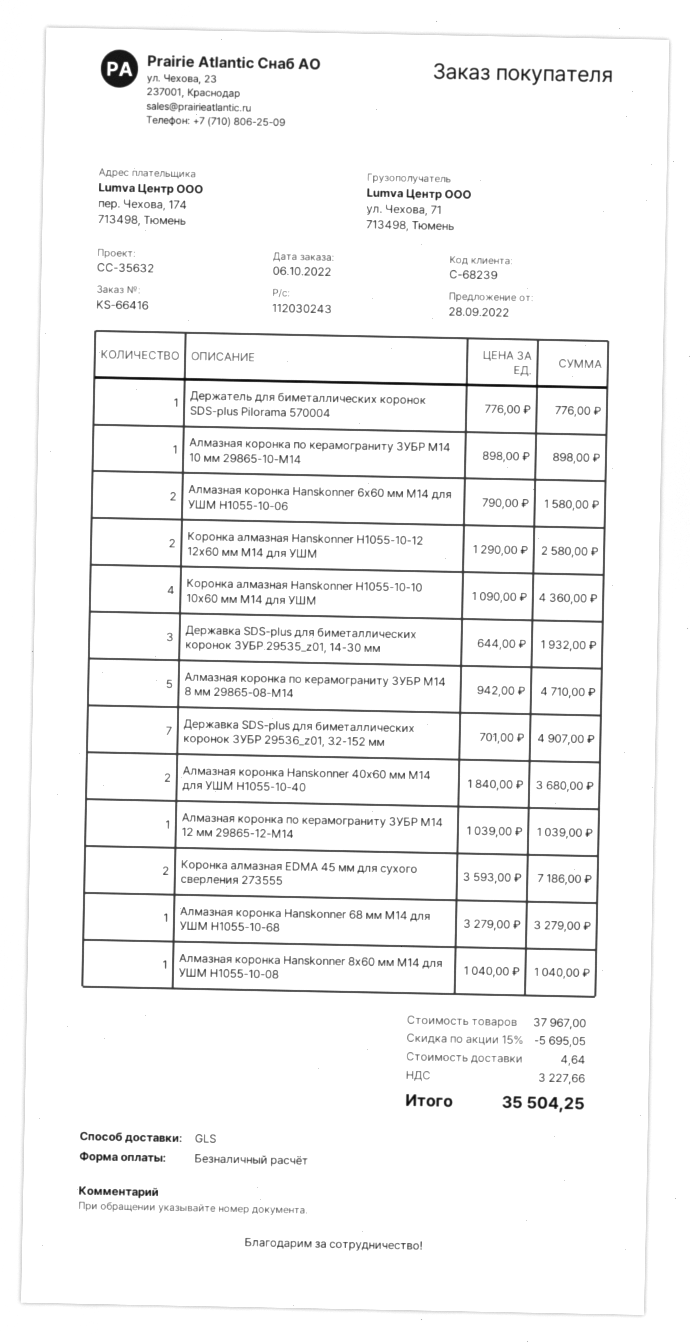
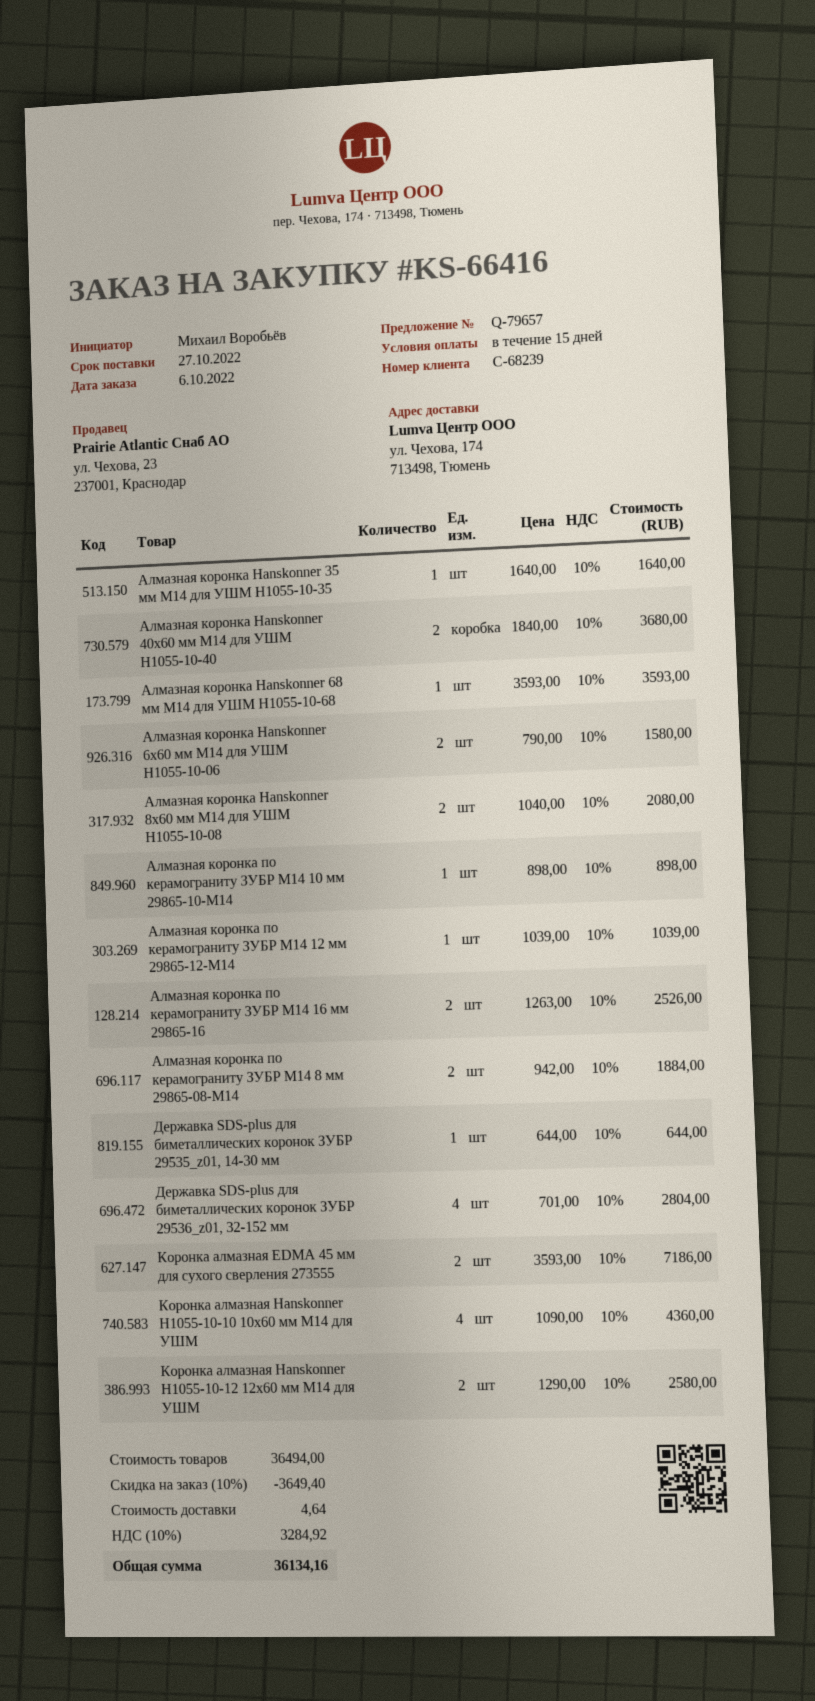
ship to: ул. Чехова, 71, 713498, Тюмень -> ул. Чехова, 174, 713498, Тюмень
Держатель для биметаллических коронок SDS-plus Pilorama 570004: 1 x 776.00 = 776.00 -> none
Державка SDS-plus для биметаллических коронок ЗУБР 29535_z01, 14-30 мм: 3 x 644.00 = 1932.00 -> 1 x 644.00 = 644.00
Алмазная коронка по керамограниту ЗУБР M14 8 мм 29865-08-M14: 5 x 942.00 = 4710.00 -> 2 x 942.00 = 1884.00
Державка SDS-plus для биметаллических коронок ЗУБР 29536_z01, 32-152 мм: 7 x 701.00 = 4907.00 -> 4 x 701.00 = 2804.00
Алмазная коронка Hanskonner 68 мм М14 для УШМ H1055-10-68: 1 x 3279.00 = 3279.00 -> 1 x 3593.00 = 3593.00
Алмазная коронка Hanskonner 8х60 мм М14 для УШМ H1055-10-08: 1 x 1040.00 = 1040.00 -> 2 x 1040.00 = 2080.00
Алмазная коронка Hanskonner 35 мм М14 для УШМ H1055-10-35: none -> 1 x 1640.00 = 1640.00
Алмазная коронка по керамограниту ЗУБР M14 16 мм 29865-16: none -> 2 x 1263.00 = 2526.00
subtotal: 37967.00 -> 36494.00
discount: 15% = 5695.05 -> 10% = 3649.40
tax: 3227.66 -> 3284.92
total: 35504.25 -> 36134.16

